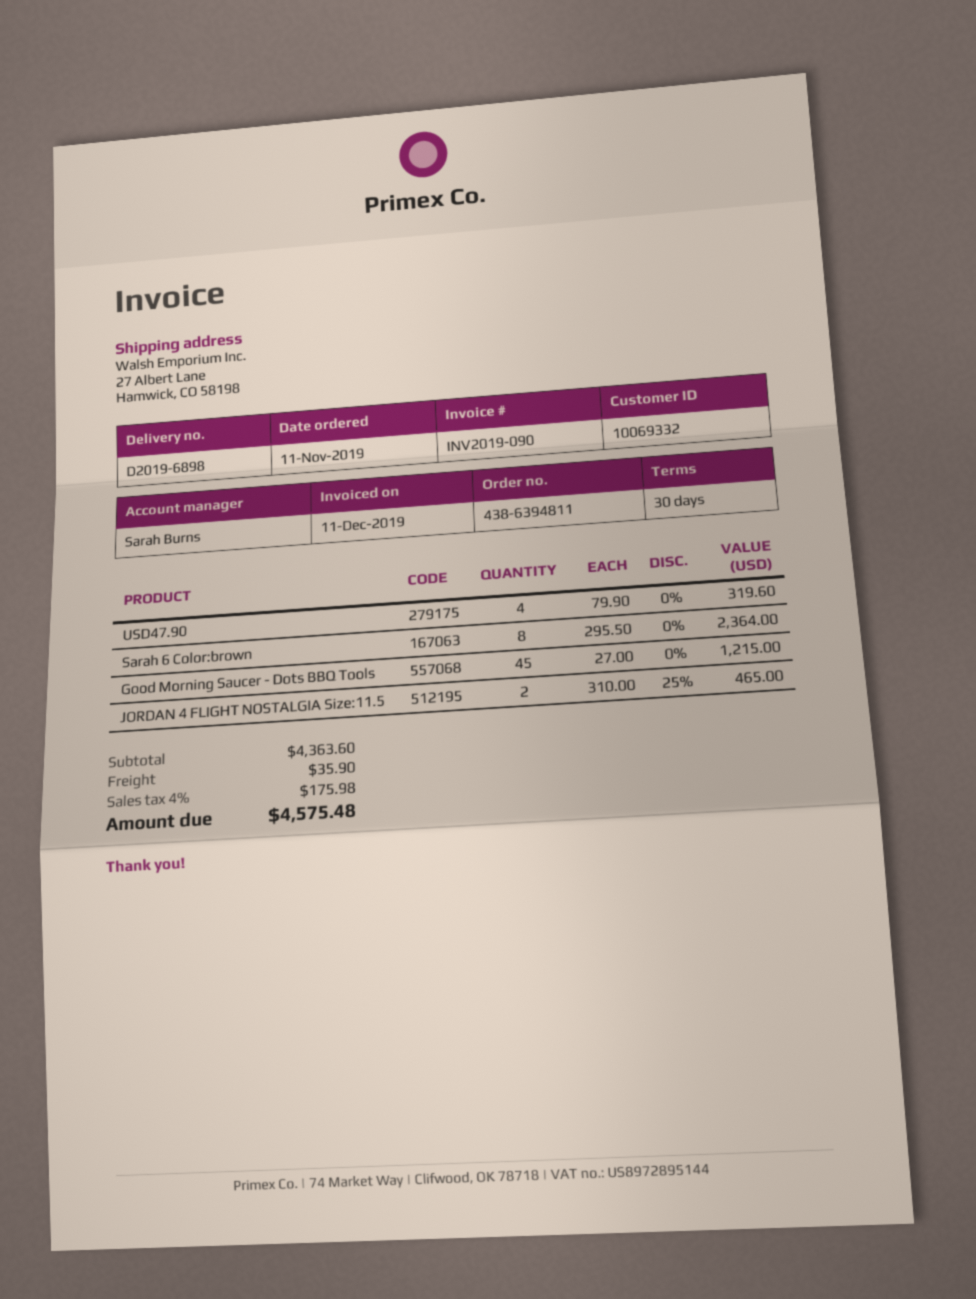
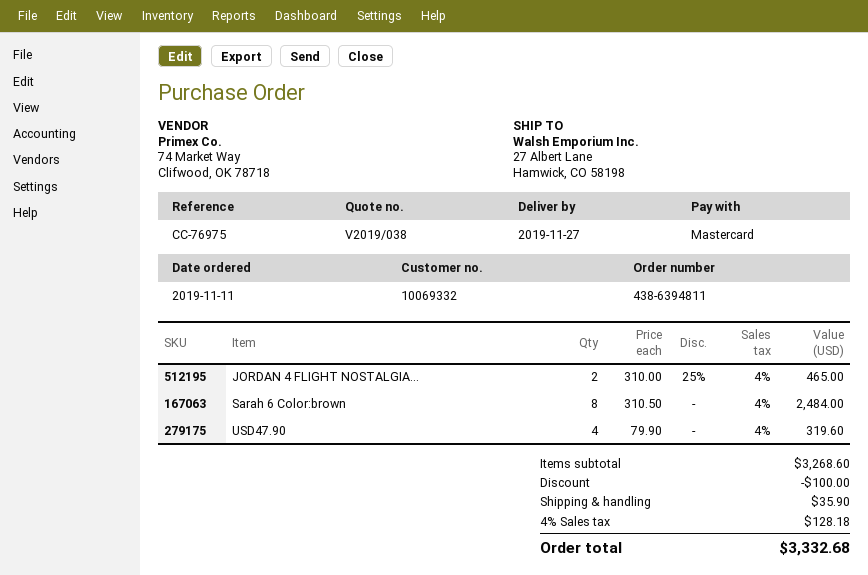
Sarah 6 Color:brown: 8 x 295.50 = 2364.00 -> 8 x 310.50 = 2484.00
Good Morning Saucer - Dots BBQ Tools: 45 x 27.00 = 1215.00 -> none
subtotal: 4363.60 -> 3268.60
discount: none -> 100.00
tax: 4% = 175.98 -> 4% = 128.18
total: 4575.48 -> 3332.68

